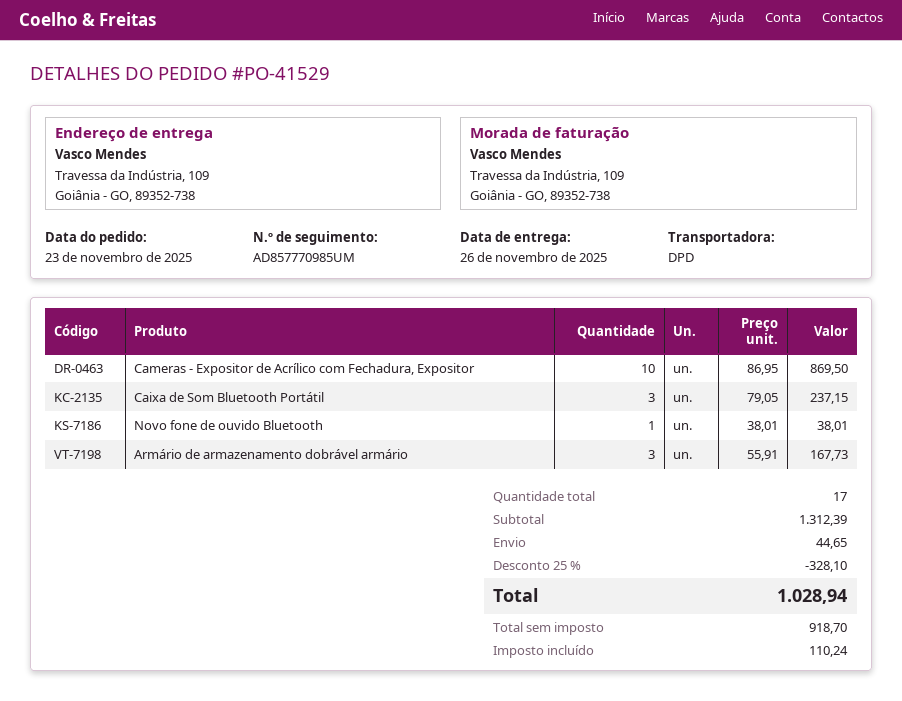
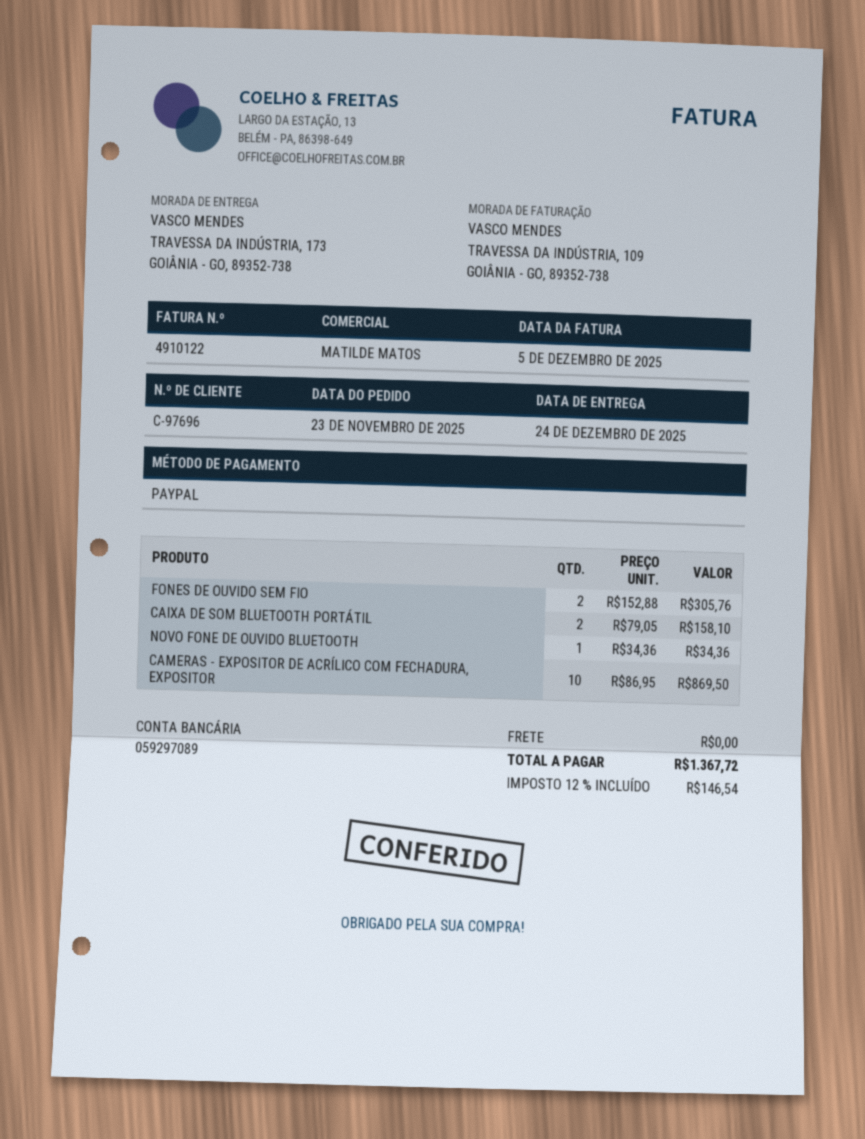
delivery date: 2025-11-26 -> 2025-12-24
ship to: Travessa da Indústria, 109, Goiânia - GO, 89352-738 -> TRAVESSA DA INDÚSTRIA, 173, GOIÂNIA - GO, 89352-738
Caixa de Som Bluetooth Portátil: 3 x 79.05 = 237.15 -> 2 x 79.05 = 158.10
Novo fone de ouvido Bluetooth: 1 x 38.01 = 38.01 -> 1 x 34.36 = 34.36
Armário de armazenamento dobrável armário: 3 x 55.91 = 167.73 -> none
FONES DE OUVIDO SEM FIO: none -> 2 x 152.88 = 305.76
discount: 25% = 328.10 -> none
shipping: 44.65 -> 0.00
tax: 110.24 -> 146.54
total: 1028.94 -> 1367.72

